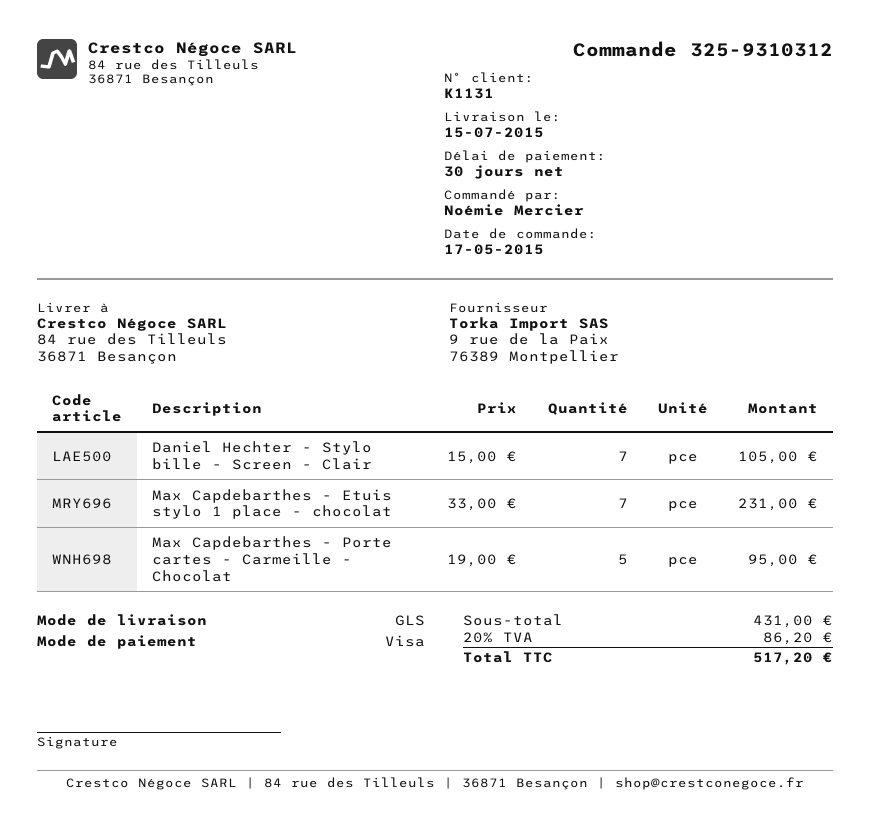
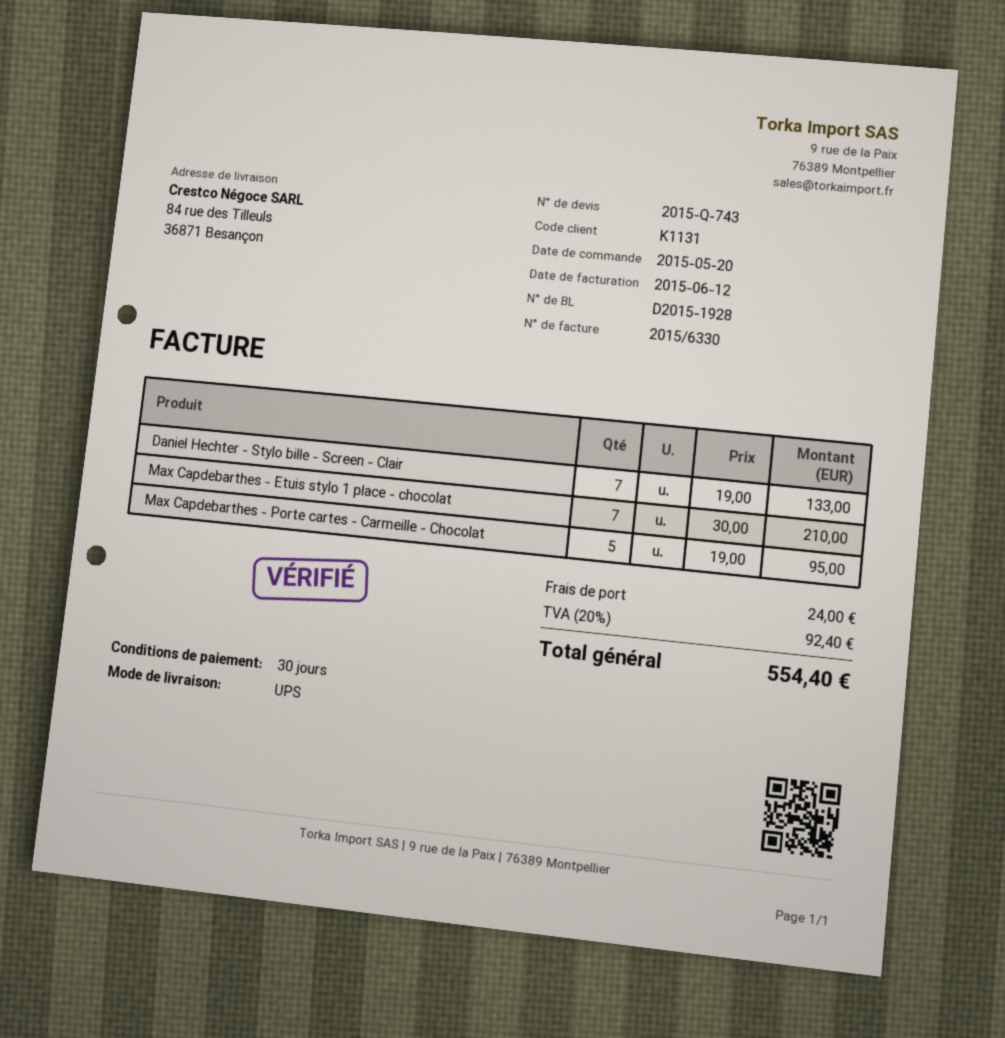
order date: 2015-05-17 -> 2015-05-20
shipping method: GLS -> UPS
Daniel Hechter - Stylo bille - Screen - Clair: 7 x 15.00 = 105.00 -> 7 x 19.00 = 133.00
Max Capdebarthes - Etuis stylo 1 place - chocolat: 7 x 33.00 = 231.00 -> 7 x 30.00 = 210.00
shipping: none -> 24.00
tax: 20% = 86.20 -> 20% = 92.40
total: 517.20 -> 554.40

